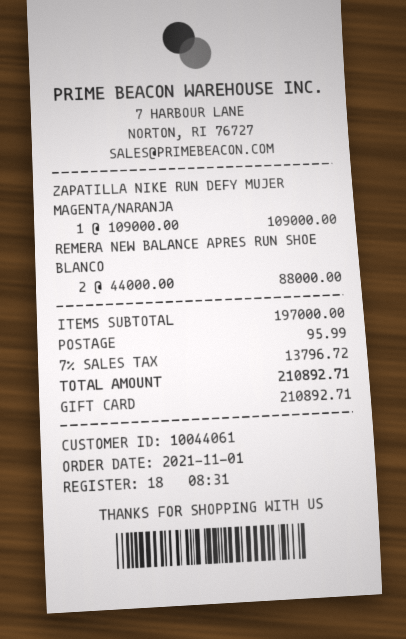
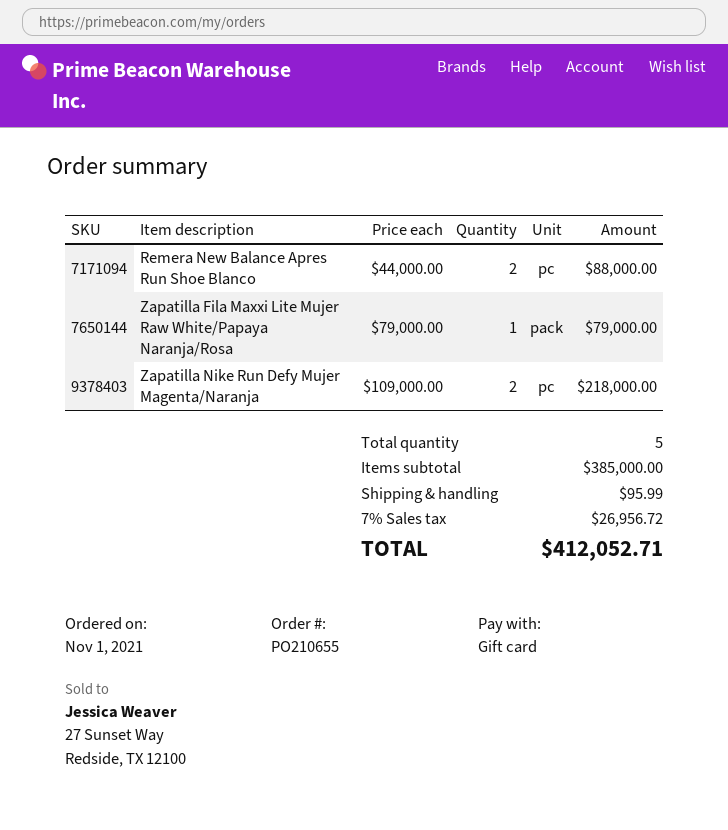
ZAPATILLA NIKE RUN DEFY MUJER MAGENTA/NARANJA: 1 x 109000.00 = 109000.00 -> 2 x 109000.00 = 218000.00
Zapatilla Fila Maxxi Lite Mujer Raw White/Papaya Naranja/Rosa: none -> 1 x 79000.00 = 79000.00
subtotal: 197000.00 -> 385000.00
tax: 7% = 13796.72 -> 7% = 26956.72
total: 210892.71 -> 412052.71

